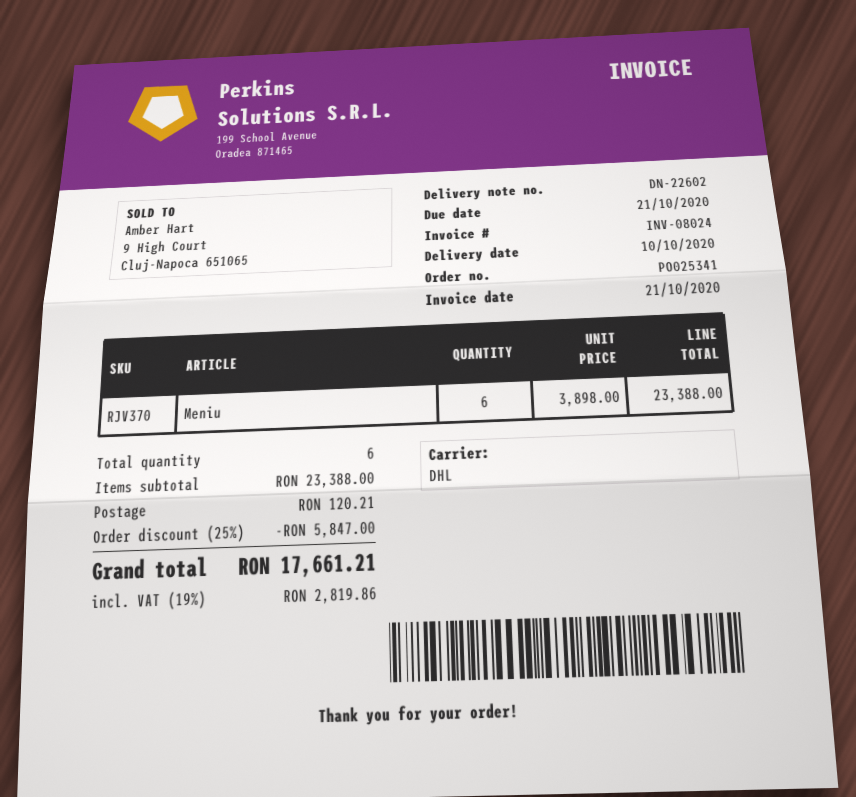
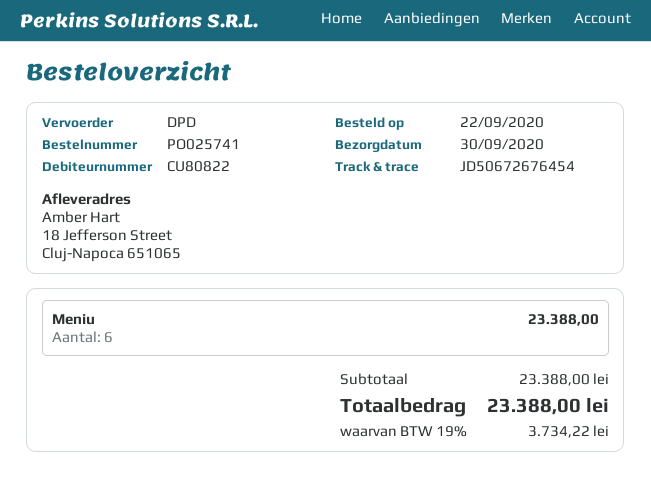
order number: PO025341 -> PO025741
delivery date: 2020-10-10 -> 2020-09-30
shipping method: DHL -> DPD
discount: 25% = 5847.00 -> none
shipping: 120.21 -> none
tax: 19% = 2819.86 -> 19% = 3734.22
total: 17661.21 -> 23388.00

